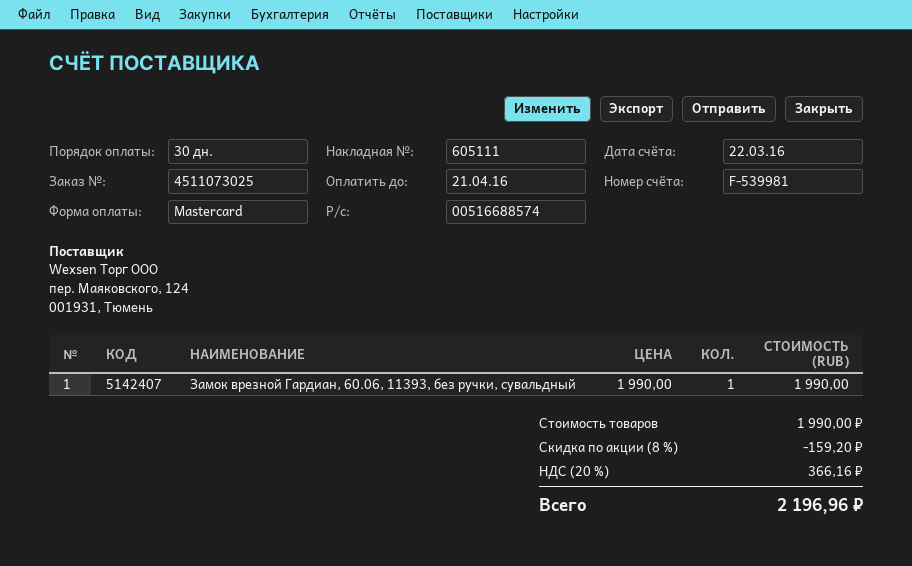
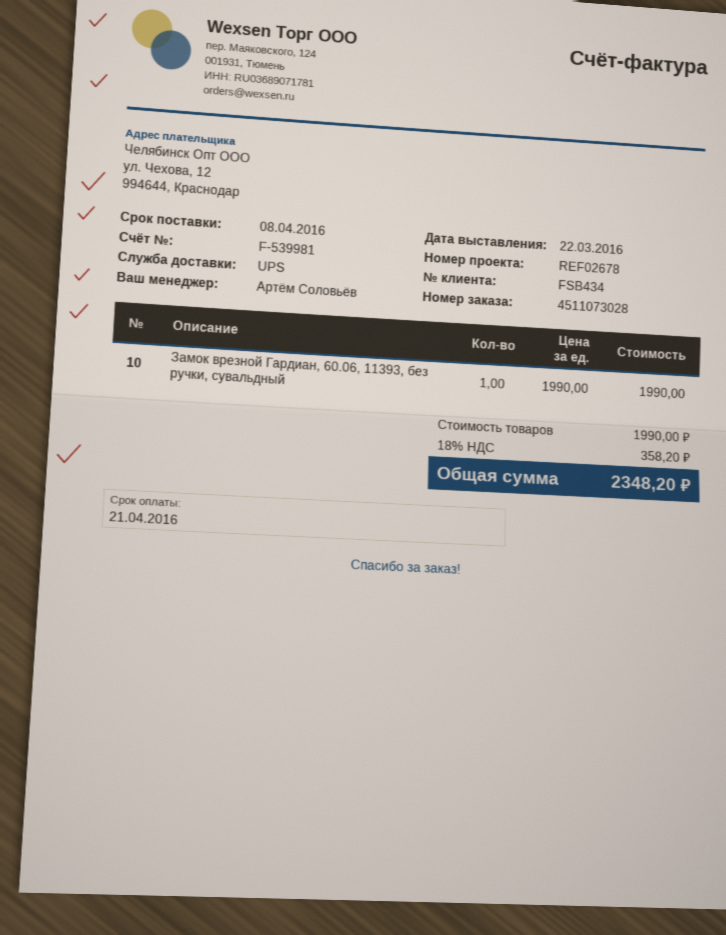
order number: 4511073025 -> 4511073028
discount: 8% = 159.20 -> none
tax: 20% = 366.16 -> 18% = 358.20
total: 2196.96 -> 2348.20

